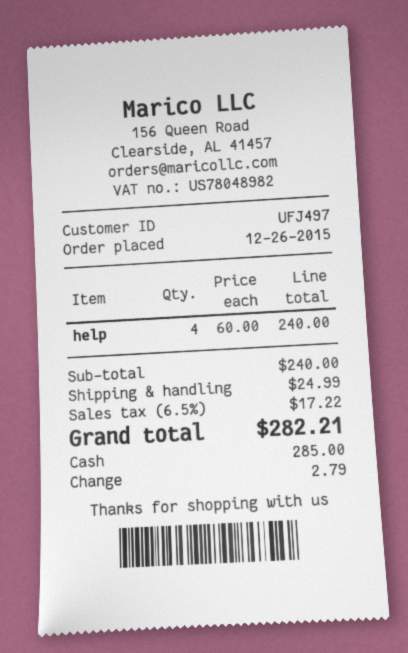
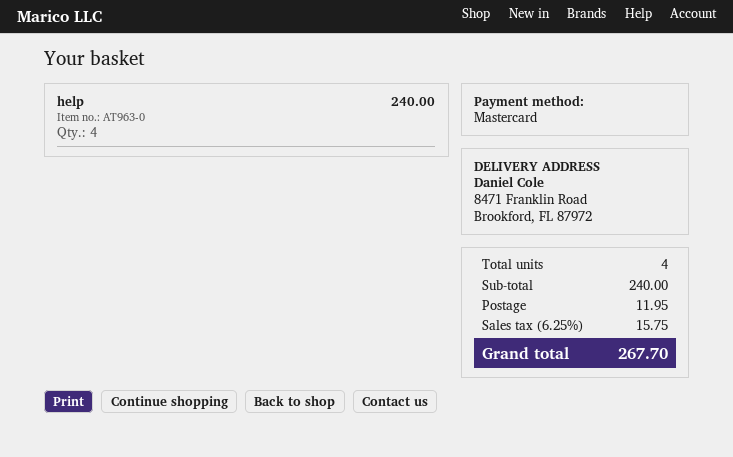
payment method: cash -> Mastercard
shipping: 24.99 -> 11.95
tax: 6.5% = 17.22 -> 6.25% = 15.75
total: 282.21 -> 267.70

